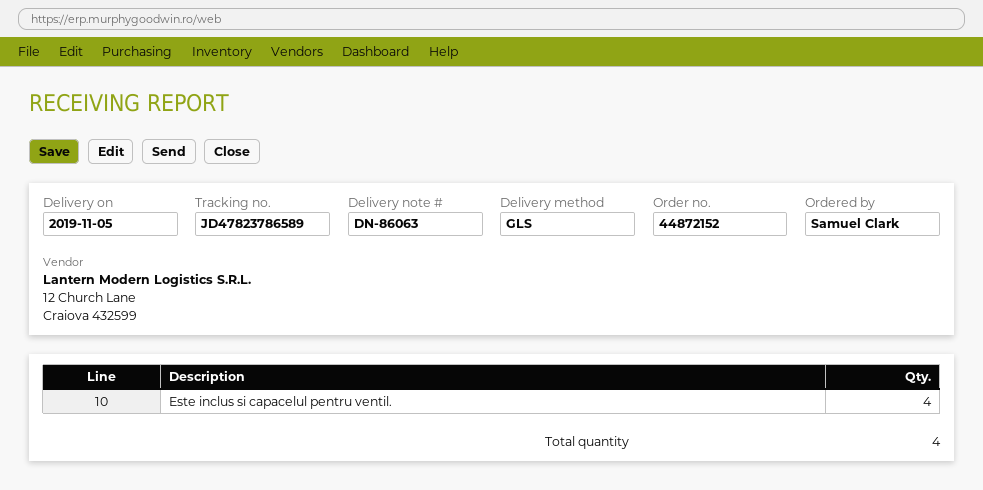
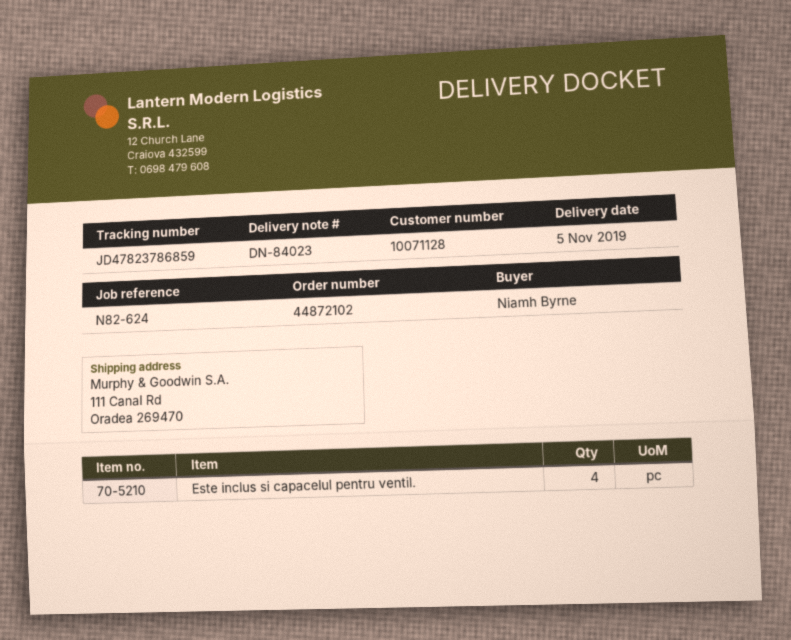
order number: 44872152 -> 44872102
delivery note number: DN-86063 -> DN-84023
ordered by: Samuel Clark -> Niamh Byrne
tracking number: JD47823786589 -> JD47823786859

